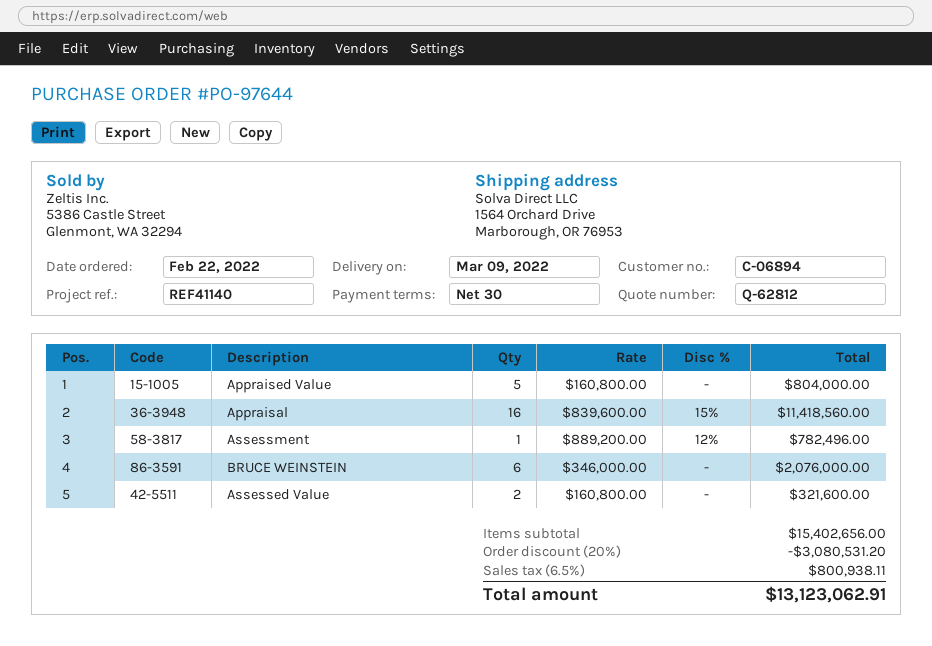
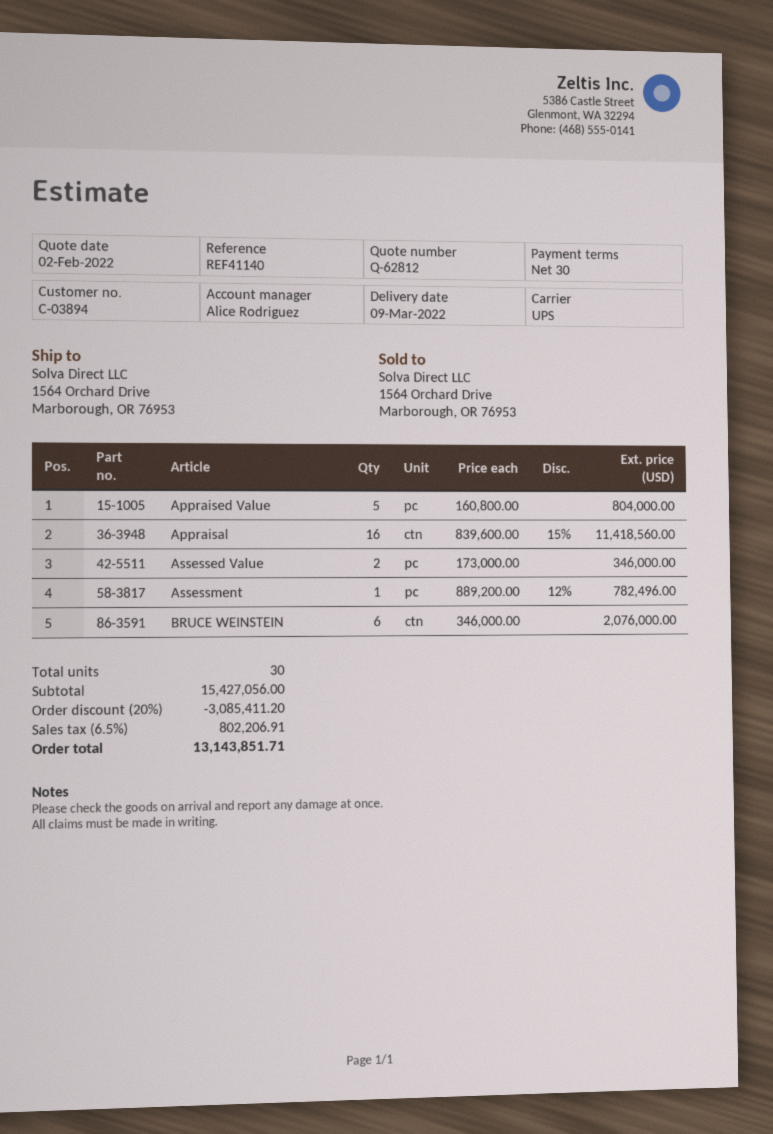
customer number: C-06894 -> C-03894
Assessed Value: 2 x 160800.00 = 321600.00 -> 2 x 173000.00 = 346000.00
subtotal: 15402656.00 -> 15427056.00
discount: 20% = 3080531.20 -> 20% = 3085411.20
tax: 6.5% = 800938.11 -> 6.5% = 802206.91
total: 13123062.91 -> 13143851.71

